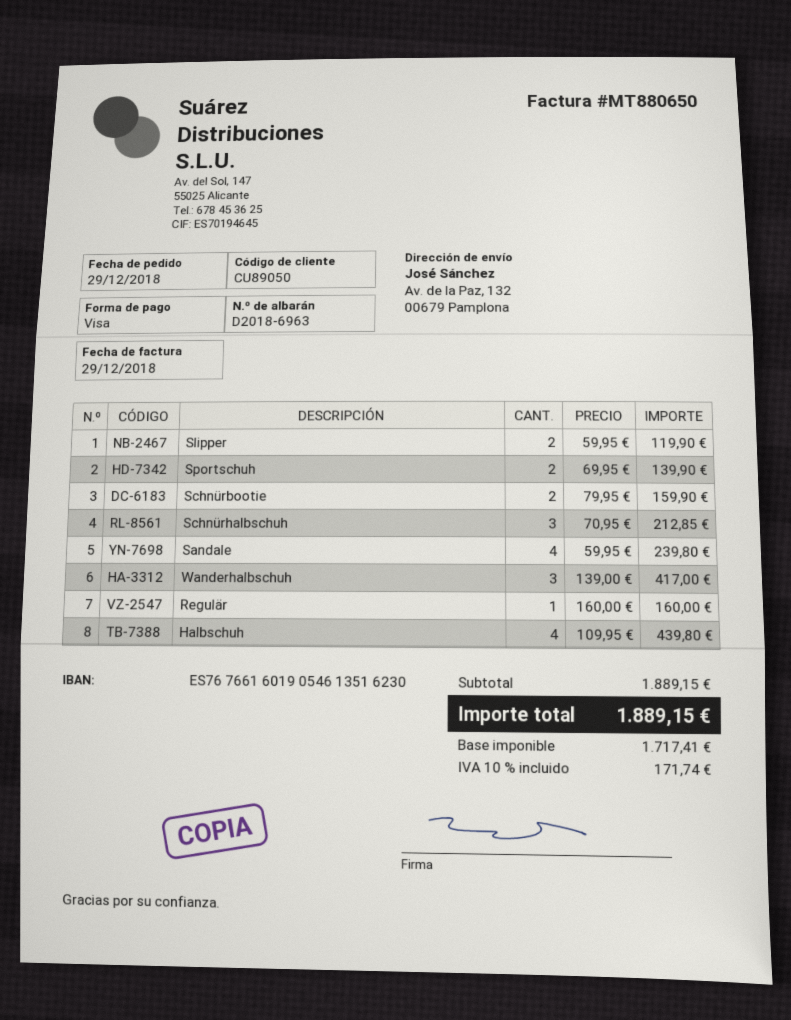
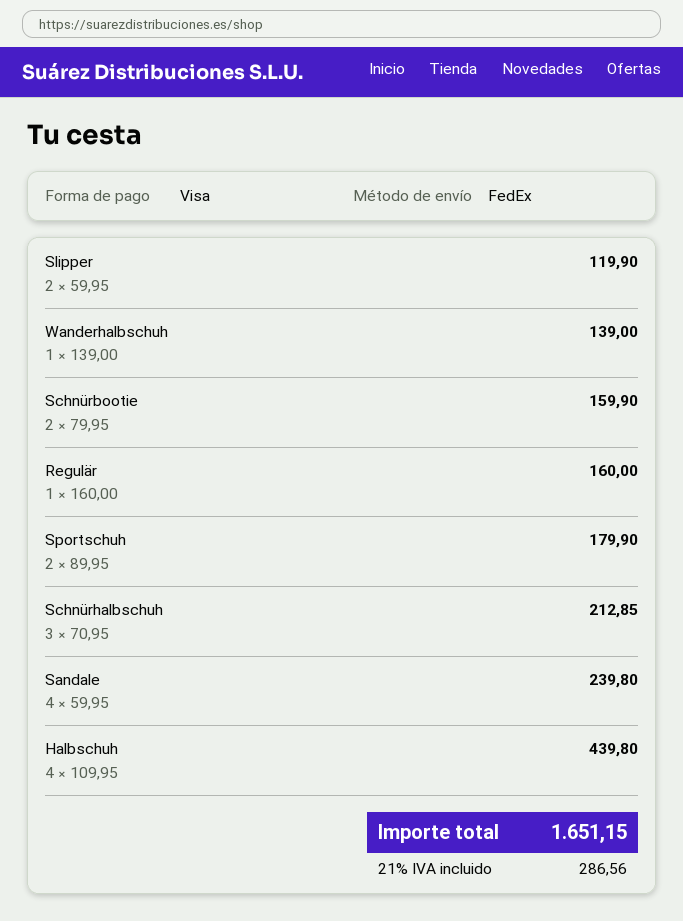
Sportschuh: 2 x 69.95 = 139.90 -> 2 x 89.95 = 179.90
Wanderhalbschuh: 3 x 139.00 = 417.00 -> 1 x 139.00 = 139.00
tax: 10% = 171.74 -> 21% = 286.56
total: 1889.15 -> 1651.15

